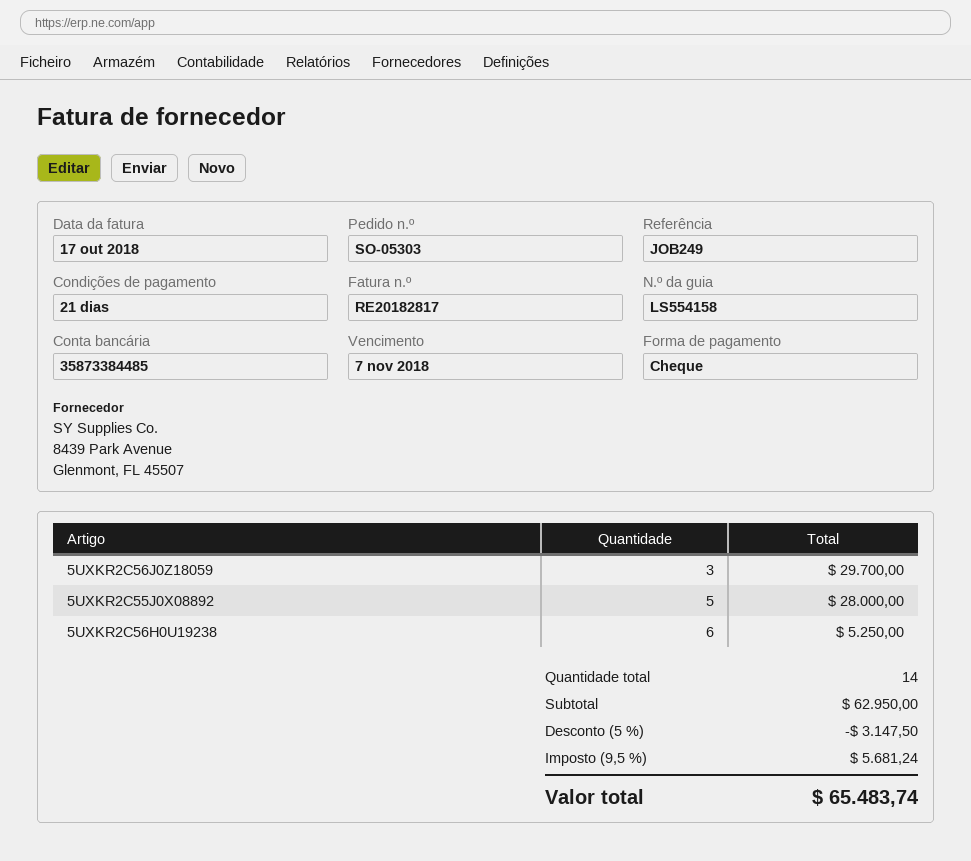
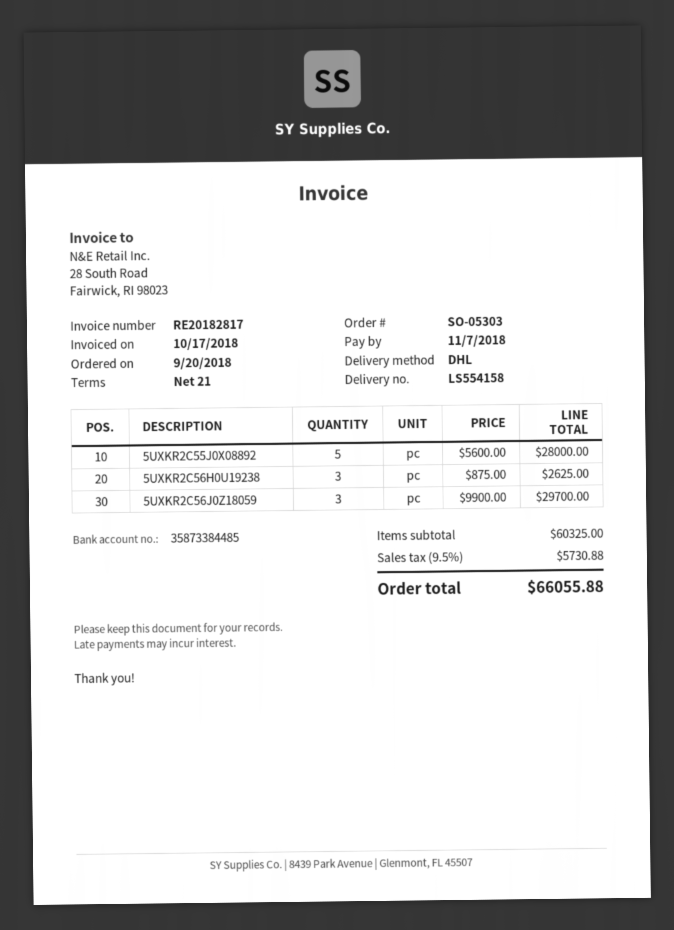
5UXKR2C56H0U19238: 6 for 5250.00 -> 3 for 2625.00
subtotal: 62950.00 -> 60325.00
discount: 5% = 3147.50 -> none
tax: 9.5% = 5681.24 -> 9.5% = 5730.88
total: 65483.74 -> 66055.88

